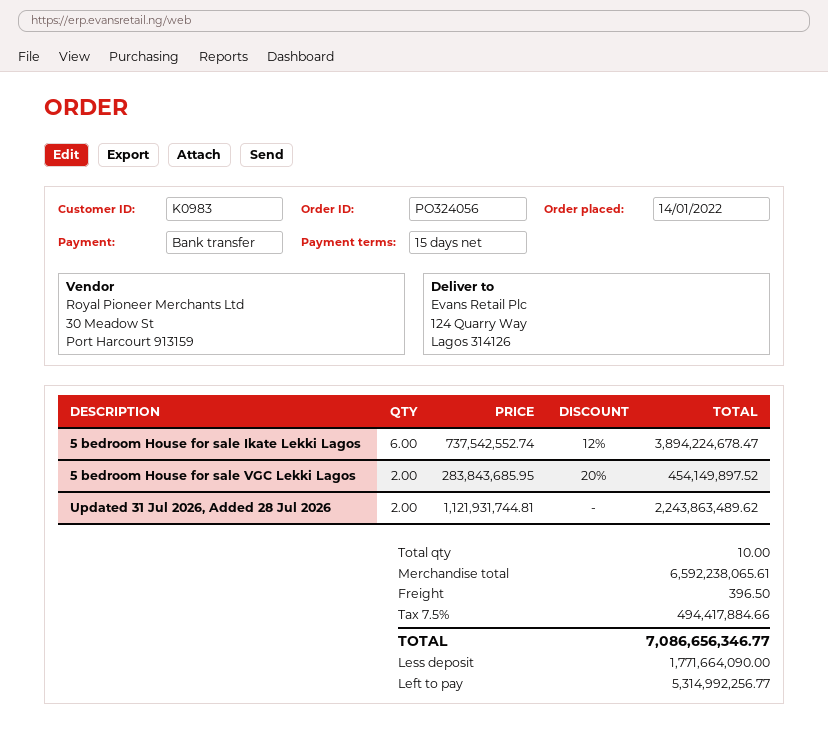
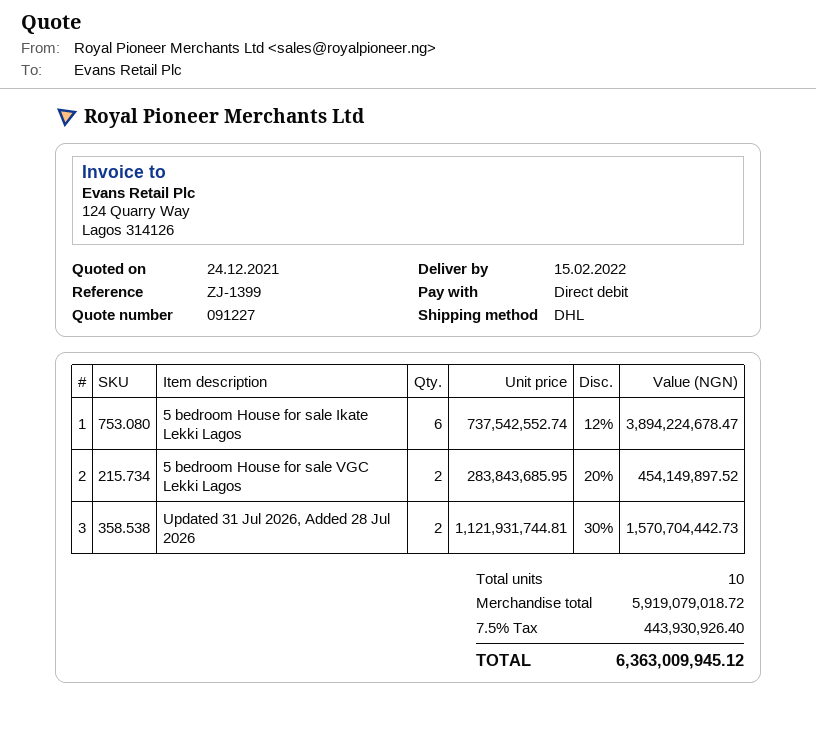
payment method: bank transfer -> direct debit
Updated 31 Jul 2026, Added 28 Jul 2026: 2 x 1121931744.81 = 2243863489.62 -> 2 x 1121931744.81 - 30% = 1570704442.73
subtotal: 6592238065.61 -> 5919079018.72
shipping: 396.50 -> none
tax: 7.5% = 494417884.66 -> 7.5% = 443930926.40
total: 7086656346.77 -> 6363009945.12

